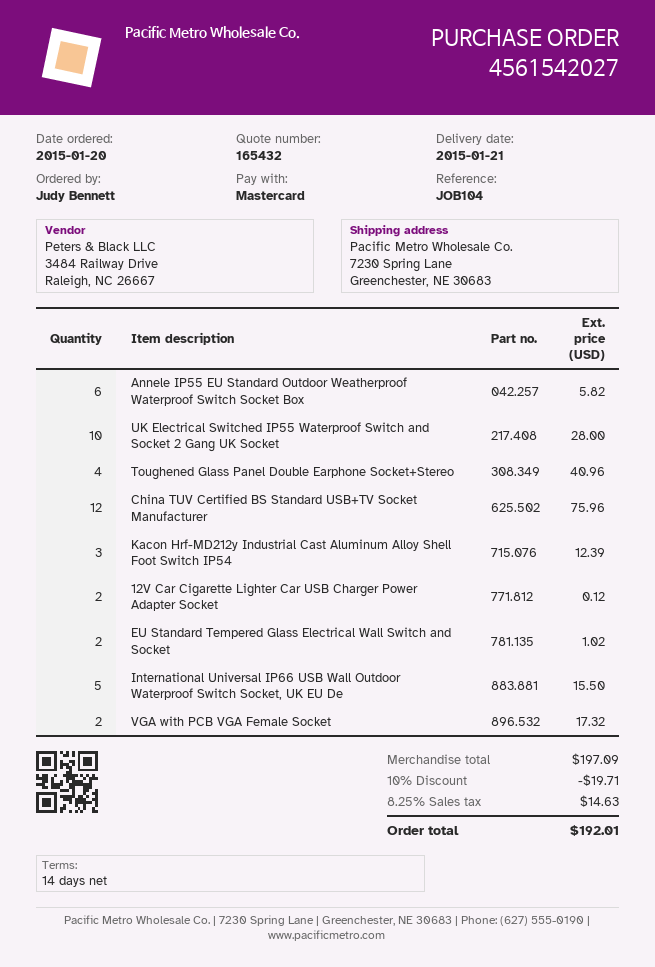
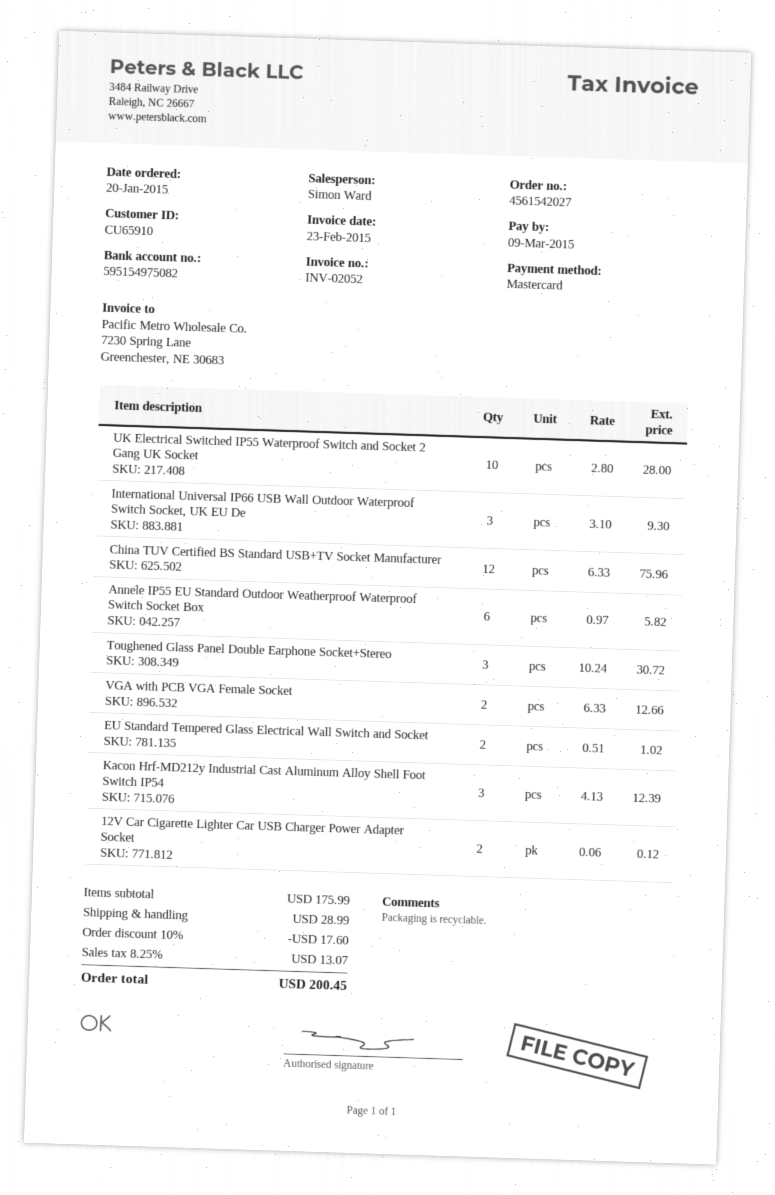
Toughened Glass Panel Double Earphone Socket+Stereo: 4 for 40.96 -> 3 for 30.72
International Universal IP66 USB Wall Outdoor Waterproof Switch Socket, UK EU De: 5 for 15.50 -> 3 for 9.30
VGA with PCB VGA Female Socket: 2 for 17.32 -> 2 for 12.66
subtotal: 197.09 -> 175.99
discount: 10% = 19.71 -> 10% = 17.60
shipping: none -> 28.99
tax: 8.25% = 14.63 -> 8.25% = 13.07
total: 192.01 -> 200.45

